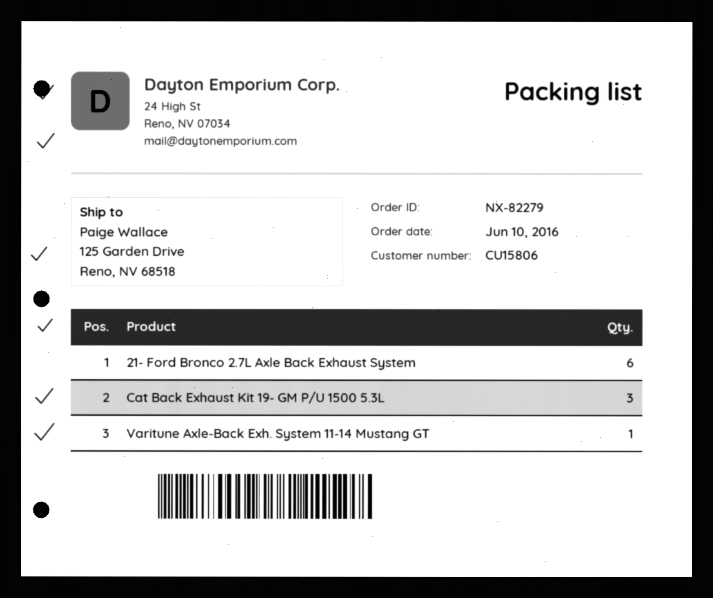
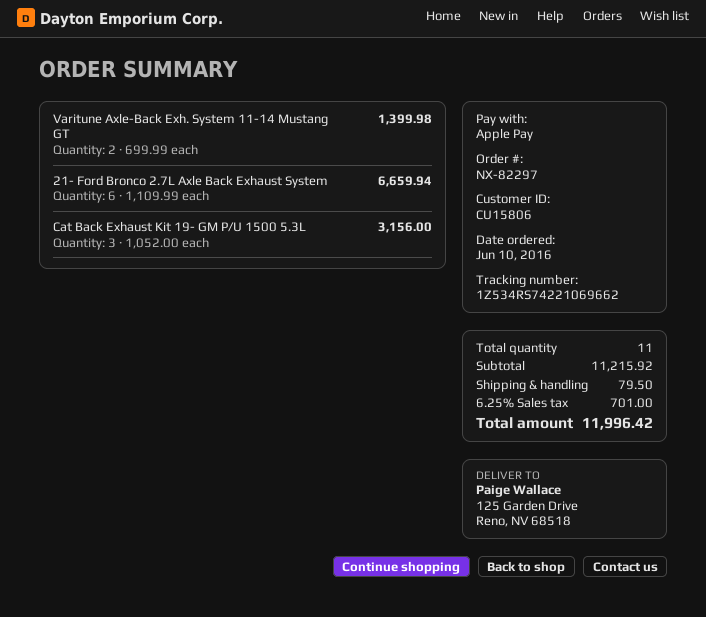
order number: NX-82279 -> NX-82297
Varitune Axle-Back Exh. System 11-14 Mustang GT: 1 -> 2

